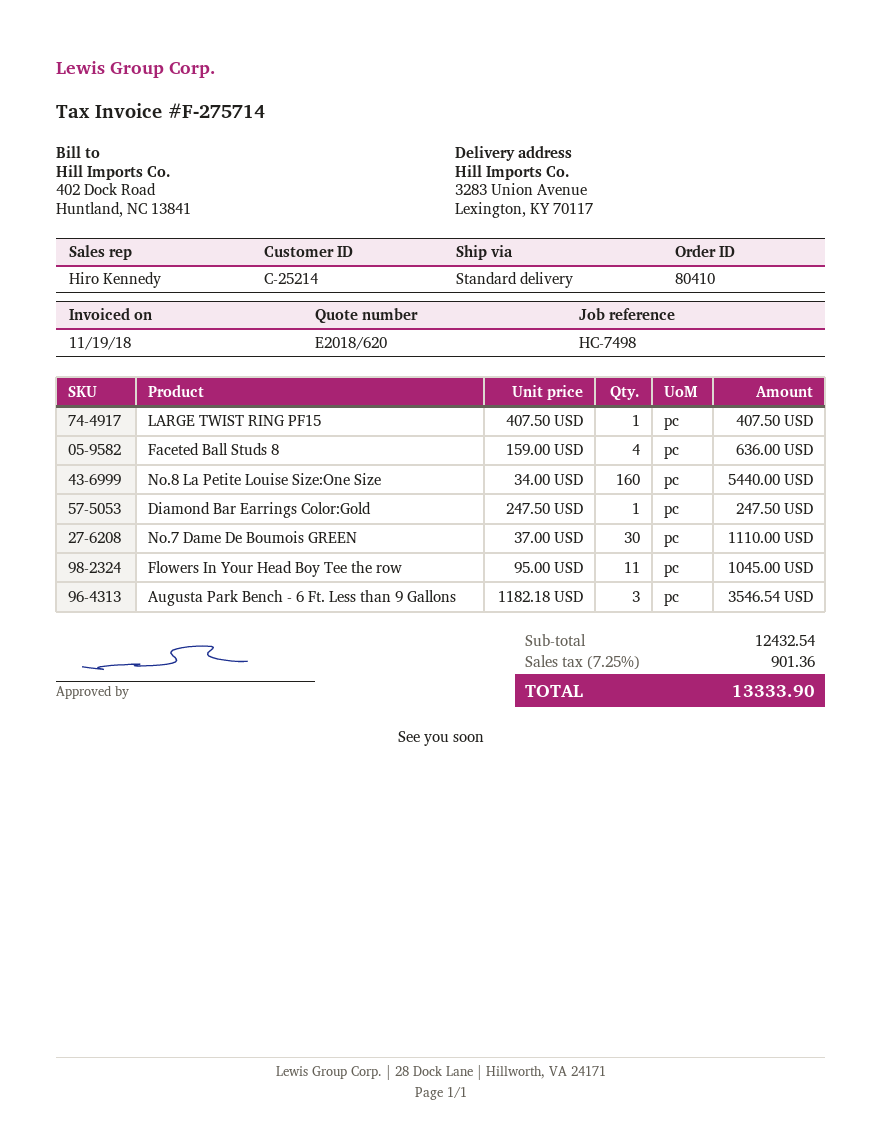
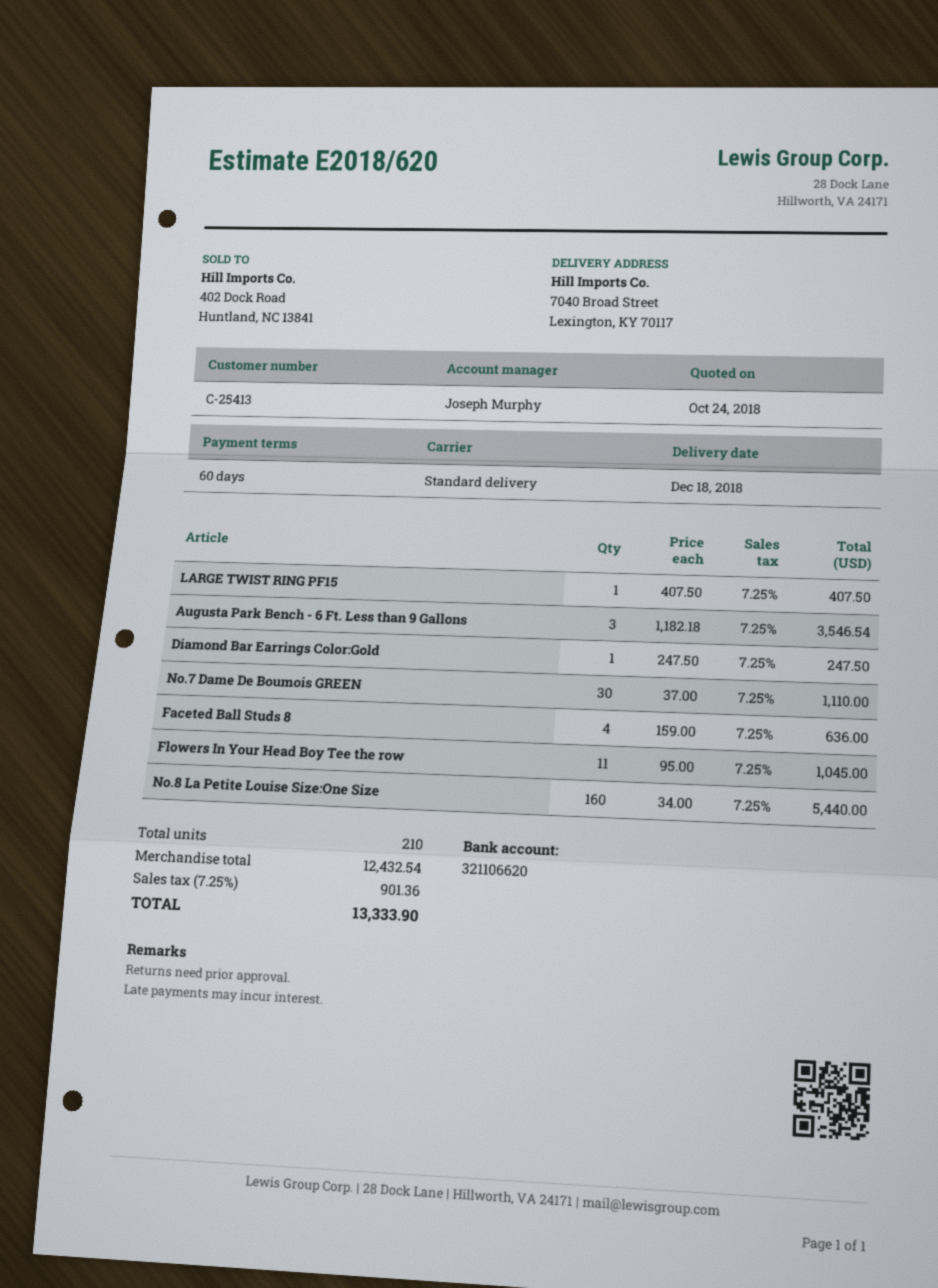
customer number: C-25214 -> C-25413
sales rep: Hiro Kennedy -> Joseph Murphy
ship to: 3283 Union Avenue, Lexington, KY 70117 -> 7040 Broad Street, Lexington, KY 70117

